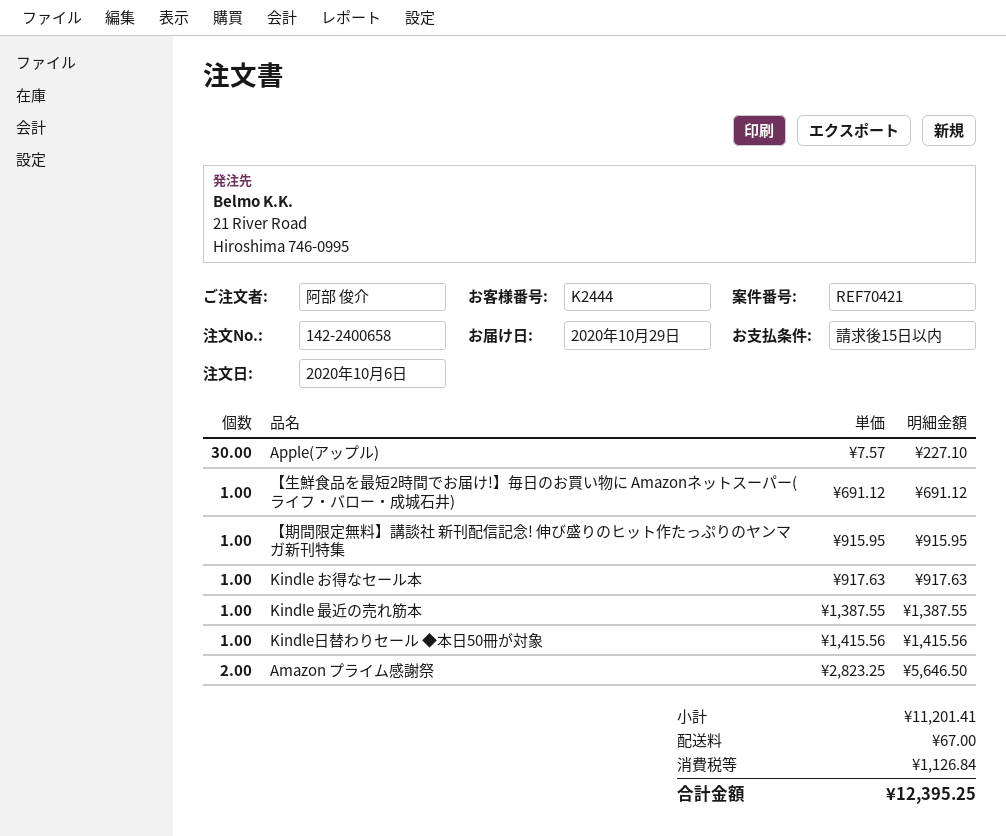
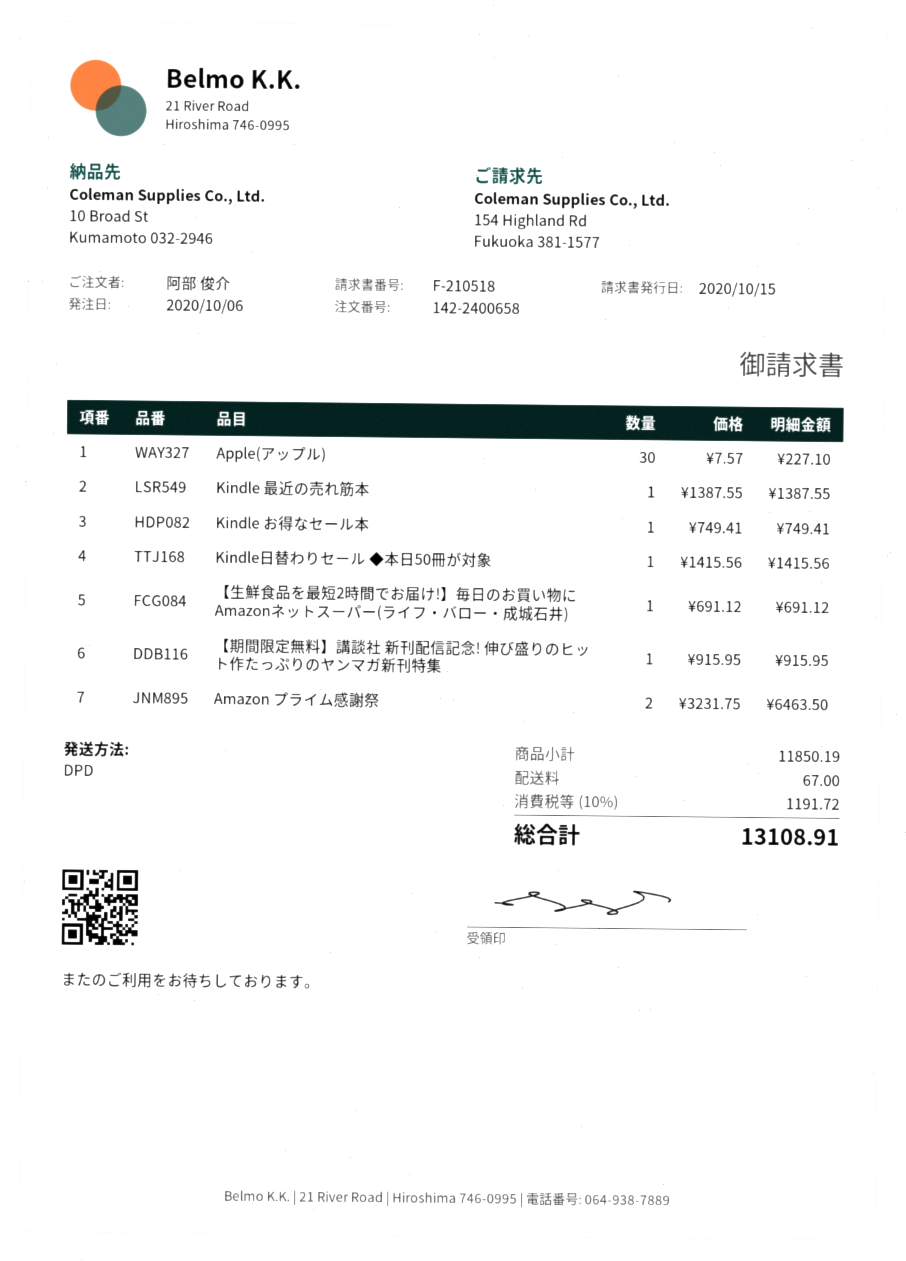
Kindle お得なセール本: 1 x 917.63 = 917.63 -> 1 x 749.41 = 749.41
Amazon プライム感謝祭: 2 x 2823.25 = 5646.50 -> 2 x 3231.75 = 6463.50
subtotal: 11201.41 -> 11850.19
tax: 1126.84 -> 1191.72
total: 12395.25 -> 13108.91

